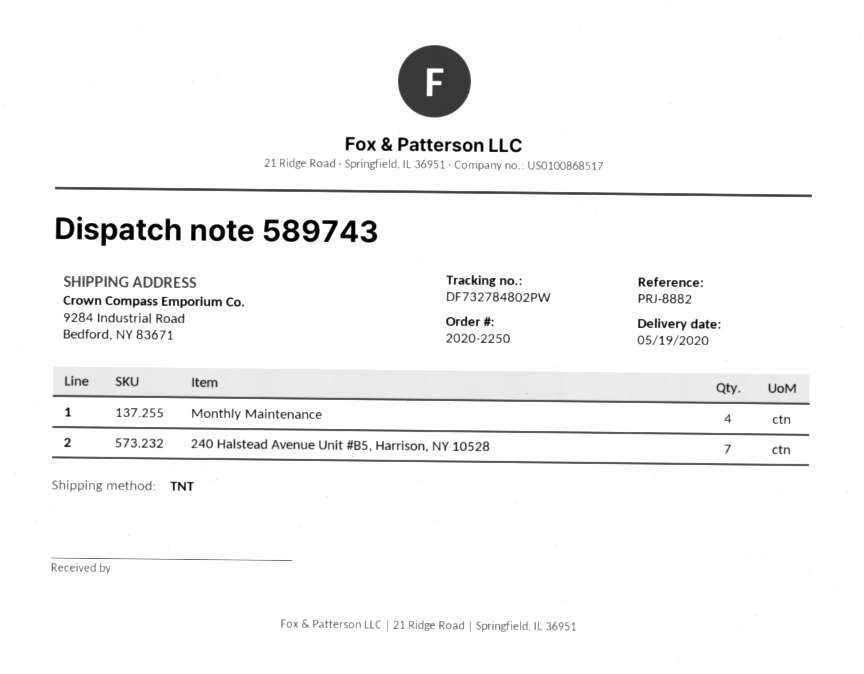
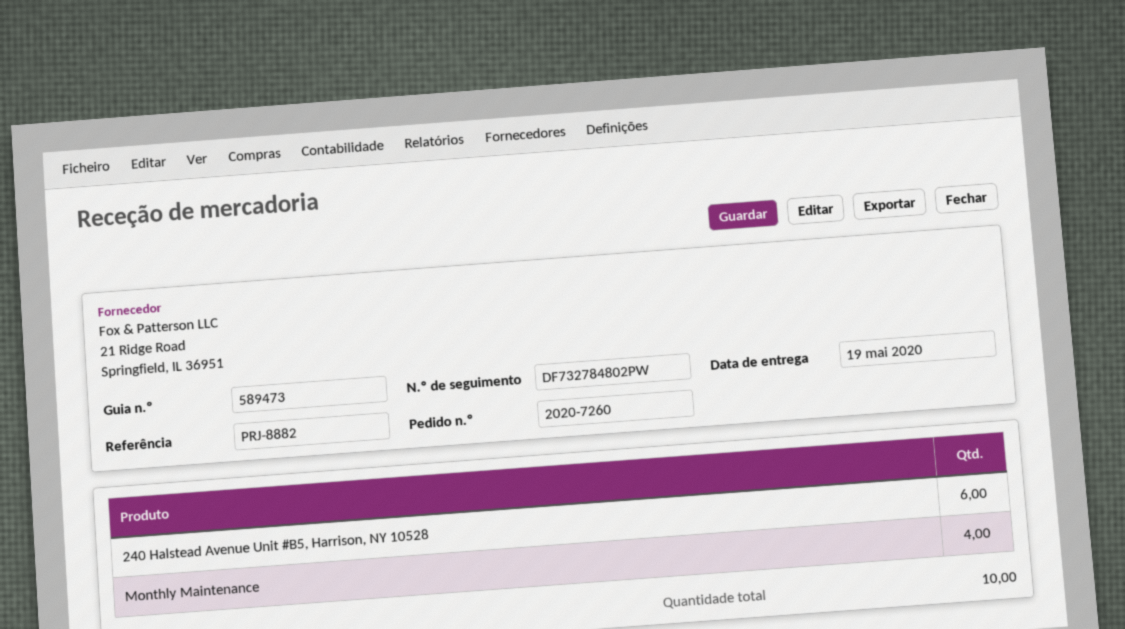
order number: 2020-2250 -> 2020-7260
delivery note number: 589743 -> 589473
240 Halstead Avenue Unit #B5, Harrison, NY 10528: 7 -> 6

